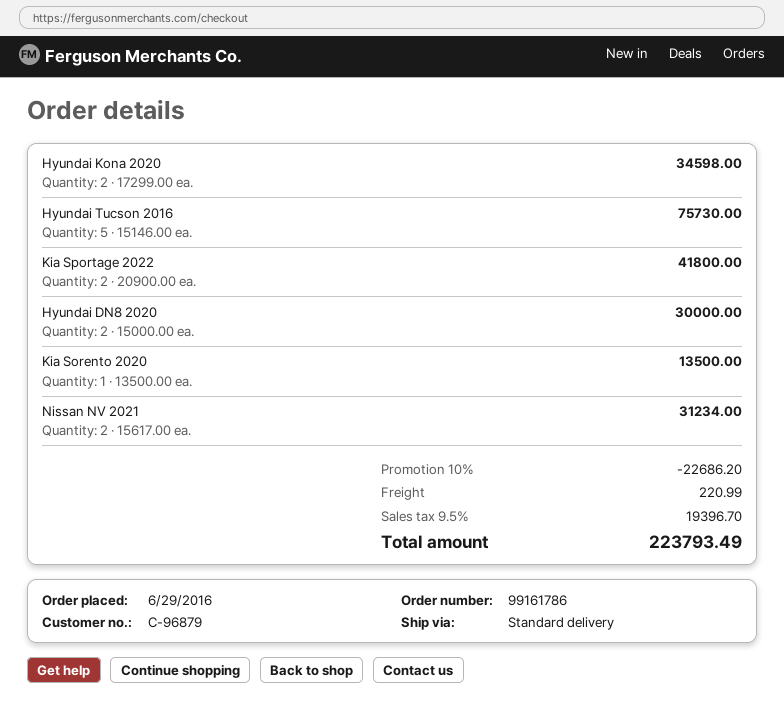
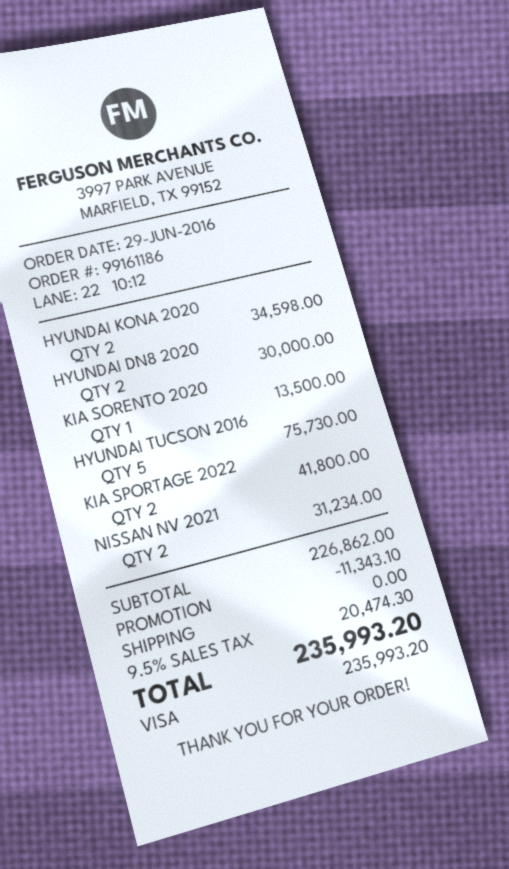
order number: 99161786 -> 99161186
discount: 22686.20 -> 11343.10
shipping: 220.99 -> 0.00
tax: 9.5% = 19396.70 -> 9.5% = 20474.30
total: 223793.49 -> 235993.20

